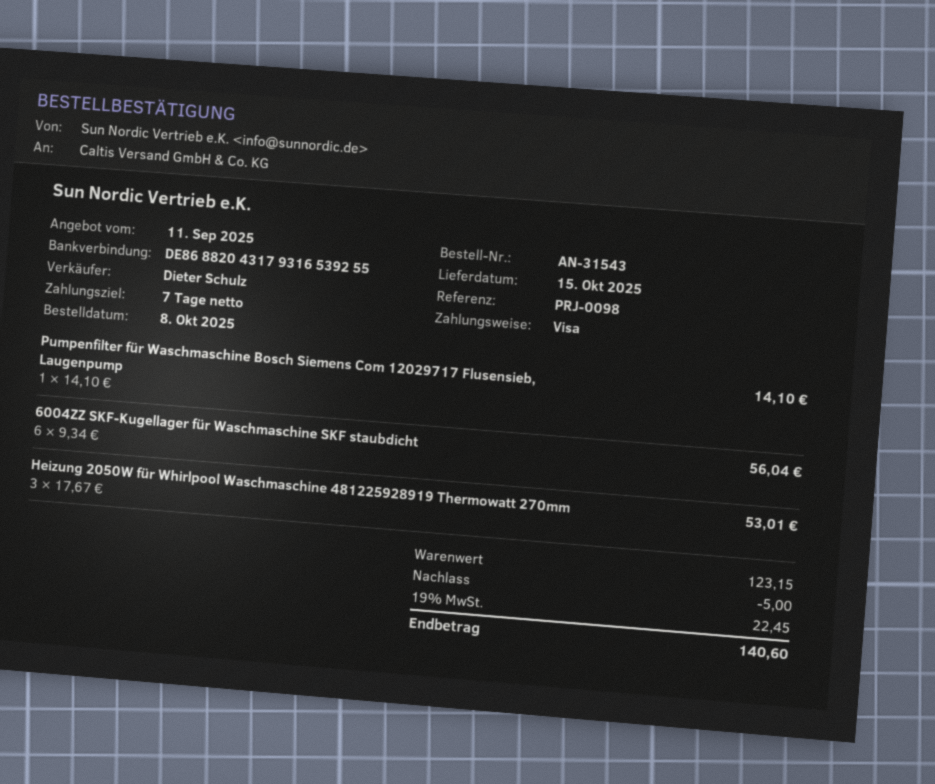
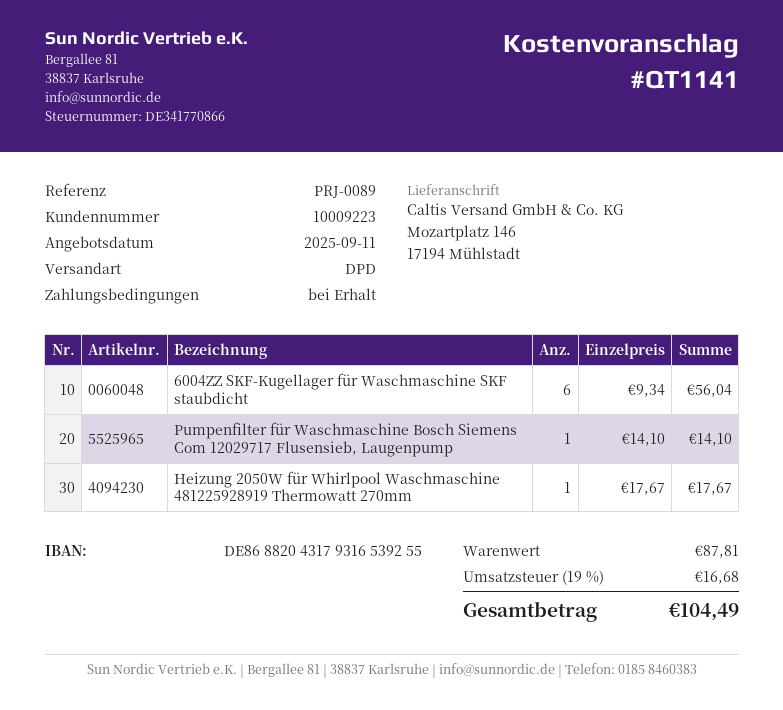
payment terms: 7 days -> on receipt
reference: PRJ-0098 -> PRJ-0089
Heizung 2050W für Whirlpool Waschmaschine 481225928919 Thermowatt 270mm: 3 x 17.67 = 53.01 -> 1 x 17.67 = 17.67
subtotal: 123.15 -> 87.81
discount: 5.00 -> none
tax: 19% = 22.45 -> 19% = 16.68
total: 140.60 -> 104.49

